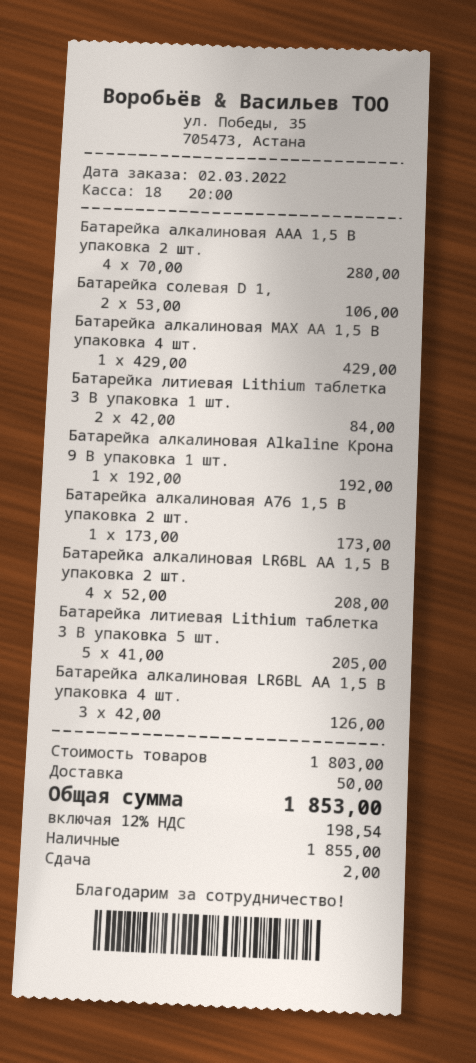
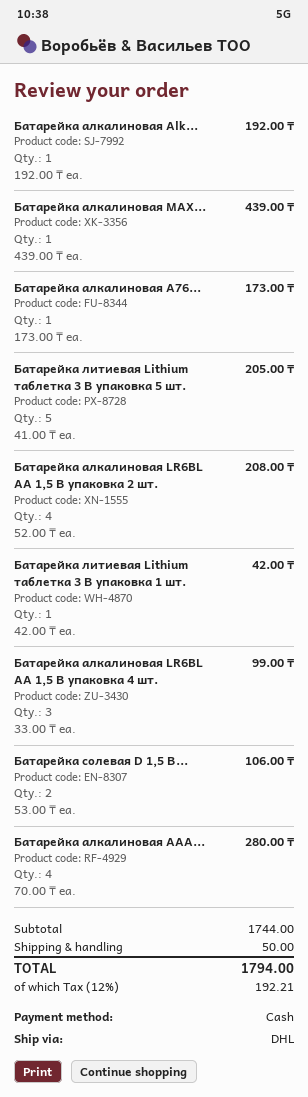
Батарейка алкалиновая MAX AA 1,5 В упаковка 4 шт.: 1 x 429.00 = 429.00 -> 1 x 439.00 = 439.00
Батарейка литиевая Lithium таблетка 3 В упаковка 1 шт.: 2 x 42.00 = 84.00 -> 1 x 42.00 = 42.00
Батарейка алкалиновая LR6BL AA 1,5 В упаковка 4 шт.: 3 x 42.00 = 126.00 -> 3 x 33.00 = 99.00
subtotal: 1803.00 -> 1744.00
tax: 12% = 198.54 -> 12% = 192.21
total: 1853.00 -> 1794.00

